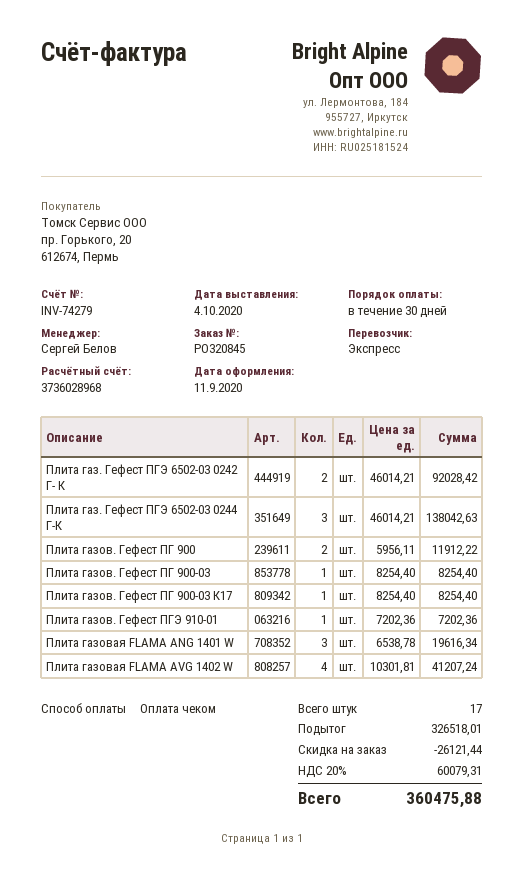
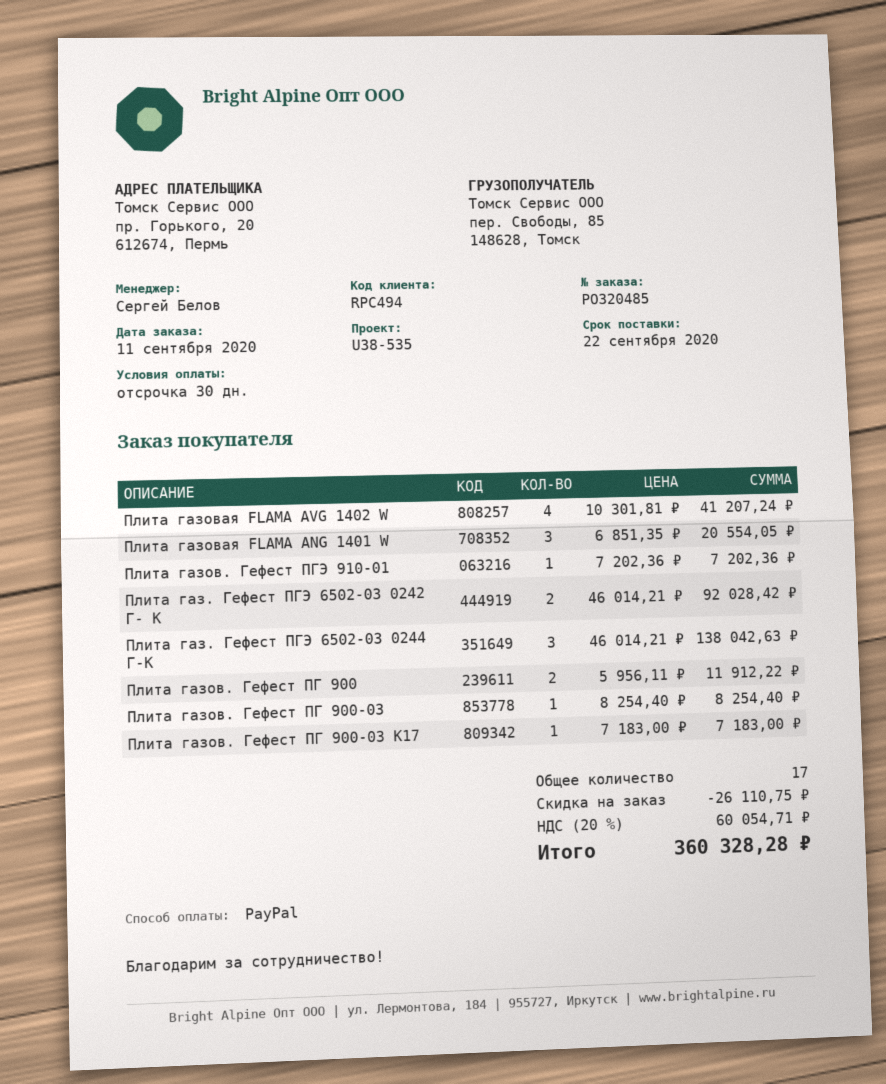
order number: PO320845 -> PO320485
payment method: cheque -> PayPal
Плита газов. Гефест ПГ 900-03 К17: 1 x 8254.40 = 8254.40 -> 1 x 7183.00 = 7183.00
Плита газовая FLAMA ANG 1401 W: 3 x 6538.78 = 19616.34 -> 3 x 6851.35 = 20554.05
discount: 26121.44 -> 26110.75
tax: 20% = 60079.31 -> 20% = 60054.71
total: 360475.88 -> 360328.28

